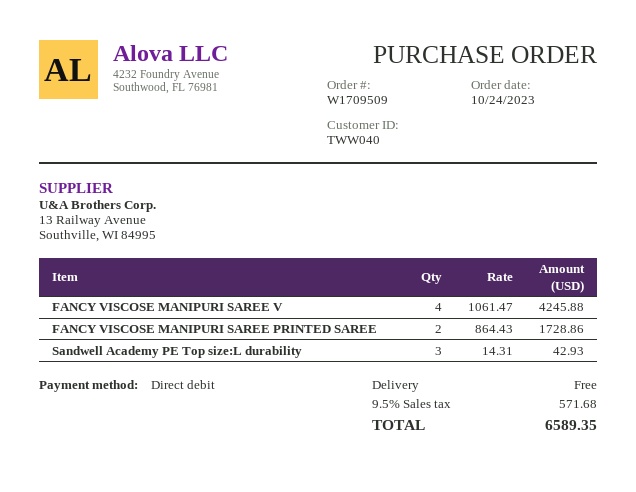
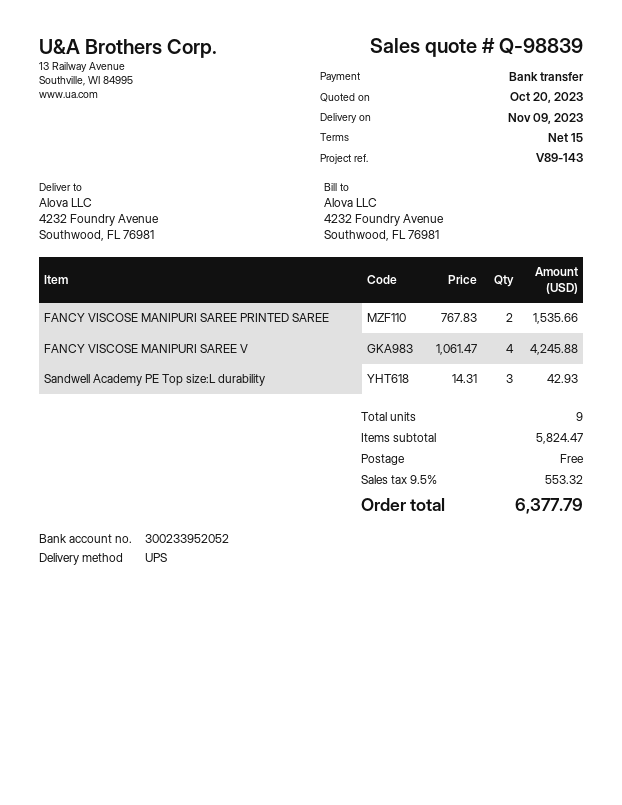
payment method: direct debit -> bank transfer
FANCY VISCOSE MANIPURI SAREE PRINTED SAREE: 2 x 864.43 = 1728.86 -> 2 x 767.83 = 1535.66
tax: 9.5% = 571.68 -> 9.5% = 553.32
total: 6589.35 -> 6377.79

